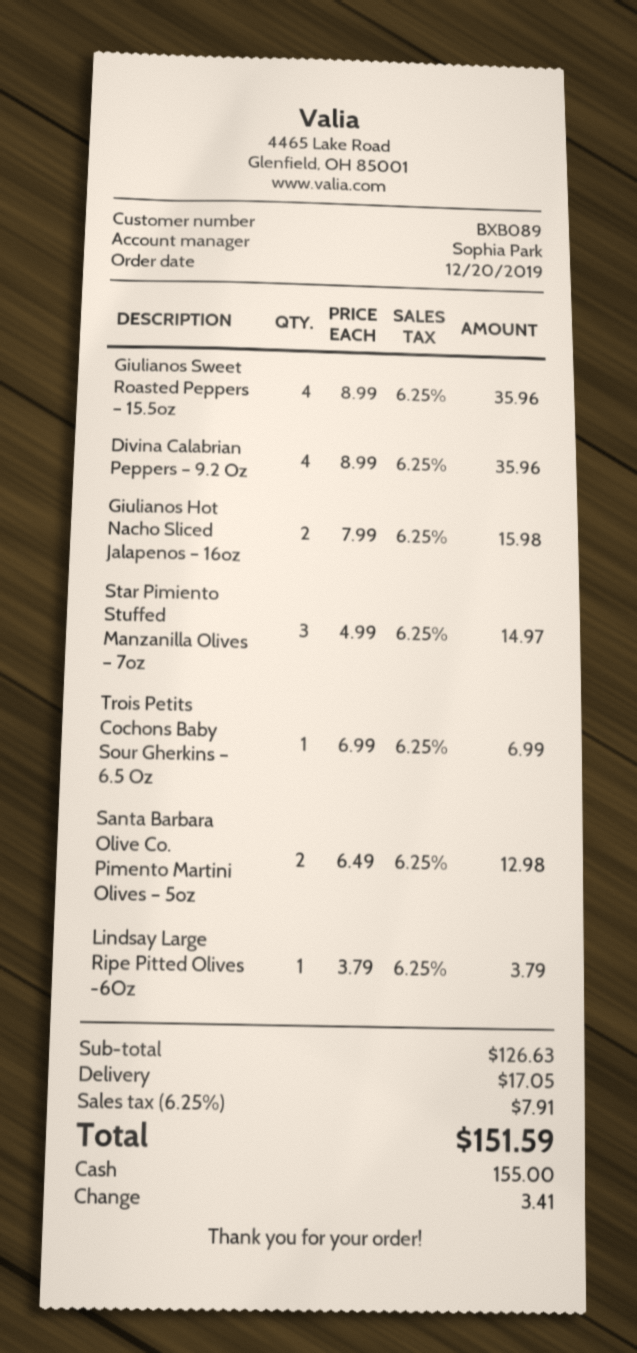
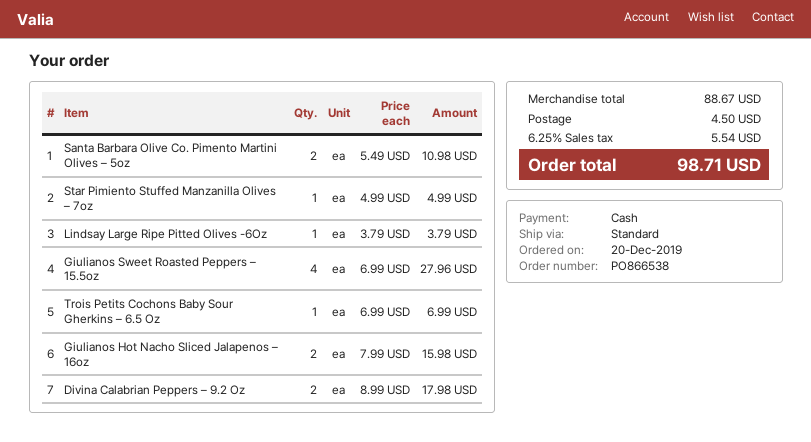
Giulianos Sweet Roasted Peppers – 15.5oz: 4 x 8.99 = 35.96 -> 4 x 6.99 = 27.96
Divina Calabrian Peppers – 9.2 Oz: 4 x 8.99 = 35.96 -> 2 x 8.99 = 17.98
Star Pimiento Stuffed Manzanilla Olives – 7oz: 3 x 4.99 = 14.97 -> 1 x 4.99 = 4.99
Santa Barbara Olive Co. Pimento Martini Olives – 5oz: 2 x 6.49 = 12.98 -> 2 x 5.49 = 10.98
subtotal: 126.63 -> 88.67
shipping: 17.05 -> 4.50
tax: 6.25% = 7.91 -> 6.25% = 5.54
total: 151.59 -> 98.71

